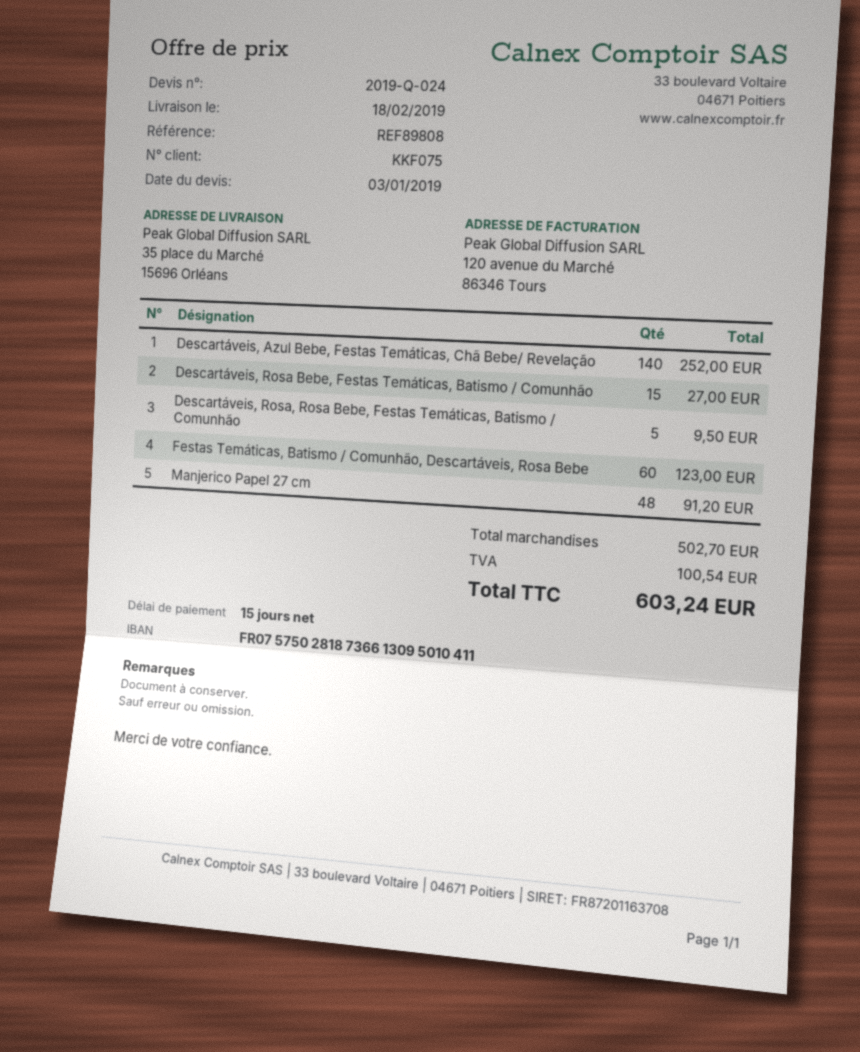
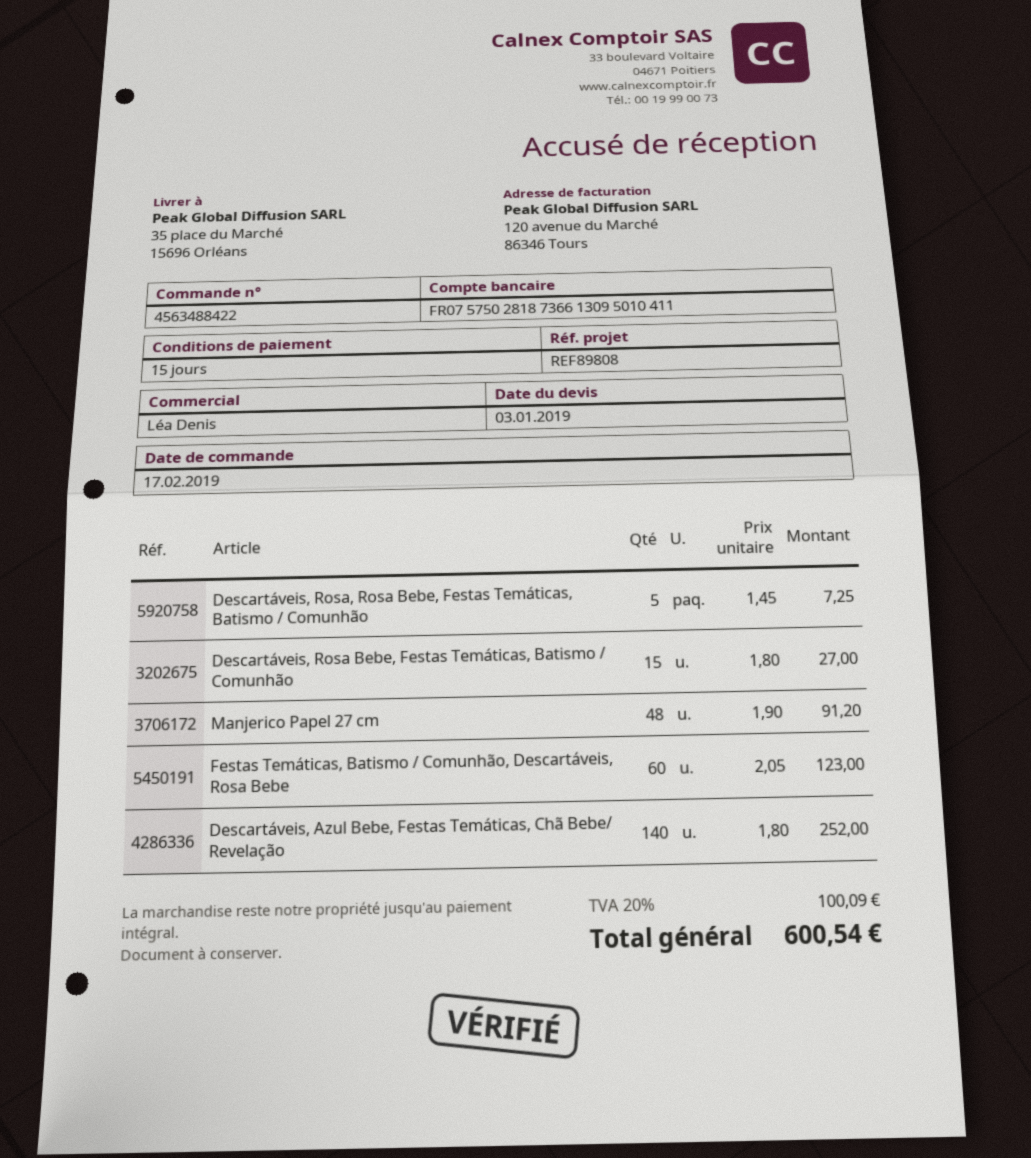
Descartáveis, Rosa, Rosa Bebe, Festas Temáticas, Batismo / Comunhão: 5 for 9.50 -> 5 for 7.25
tax: 100.54 -> 100.09
total: 603.24 -> 600.54

